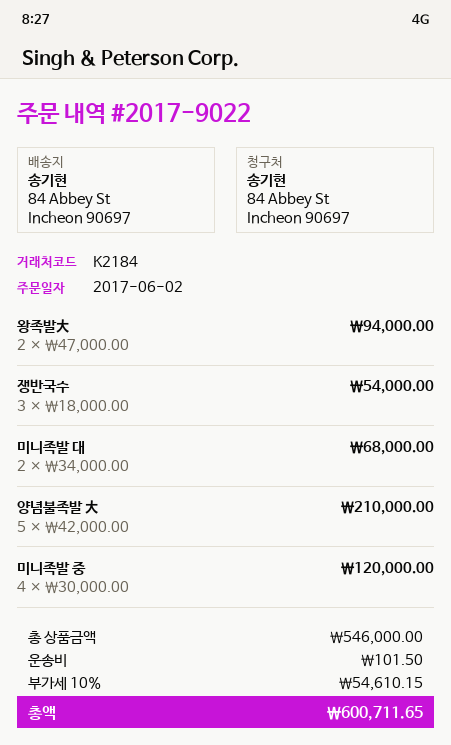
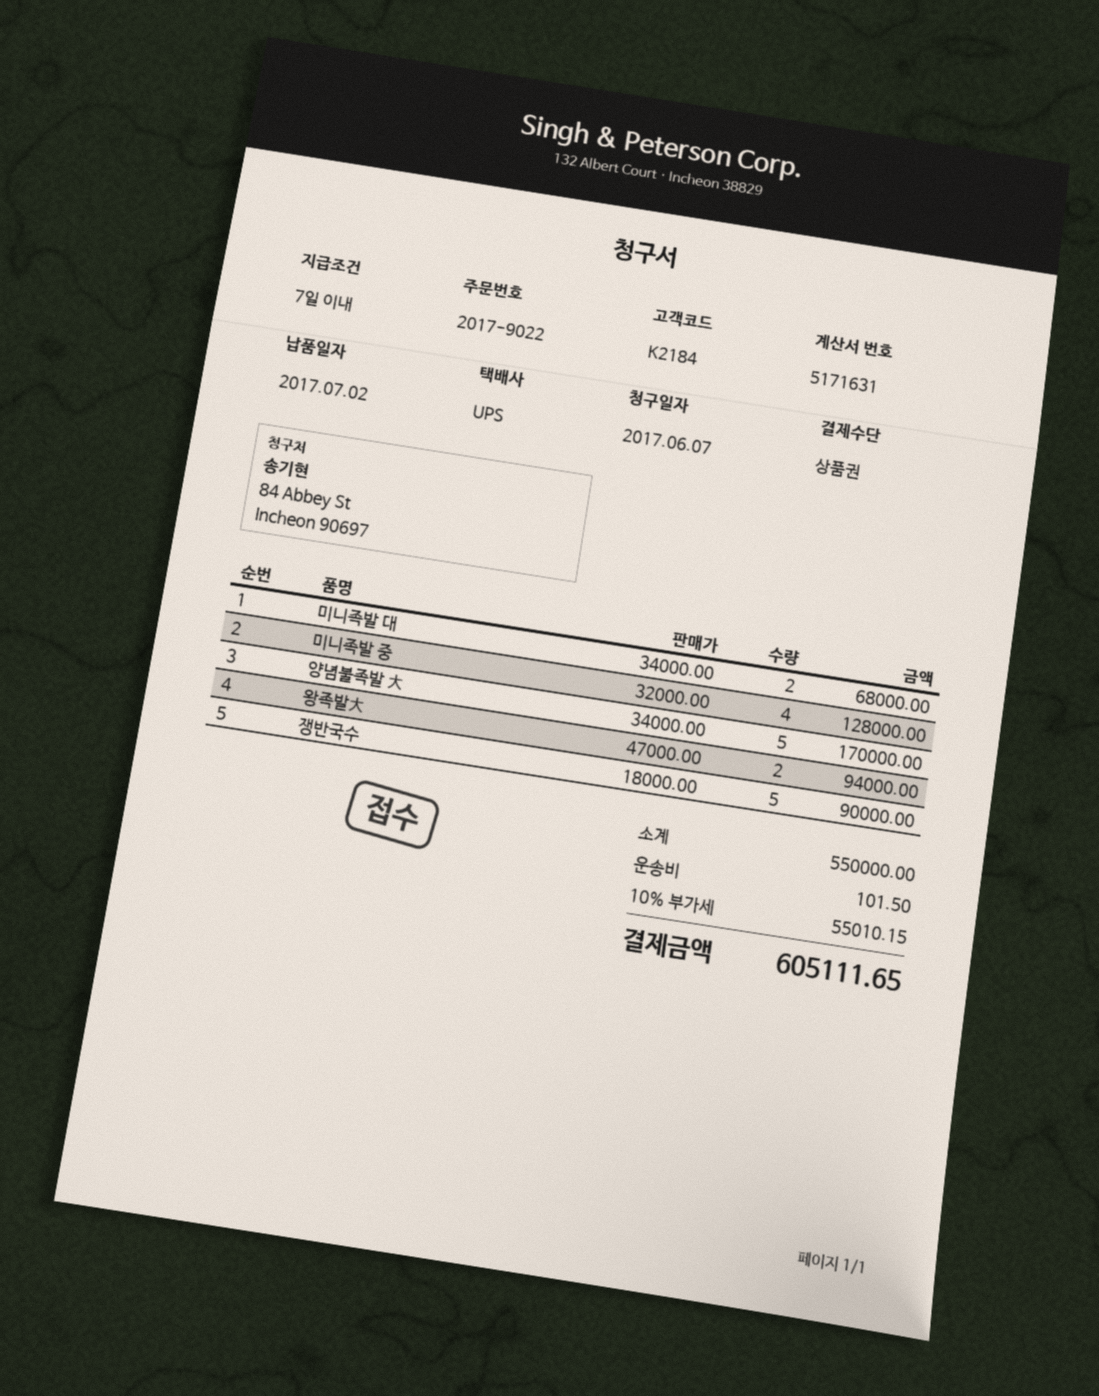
쟁반국수: 3 x 18000.00 = 54000.00 -> 5 x 18000.00 = 90000.00
양념불족발 大: 5 x 42000.00 = 210000.00 -> 5 x 34000.00 = 170000.00
미니족발 중: 4 x 30000.00 = 120000.00 -> 4 x 32000.00 = 128000.00
subtotal: 546000.00 -> 550000.00
tax: 10% = 54610.15 -> 10% = 55010.15
total: 600711.65 -> 605111.65

